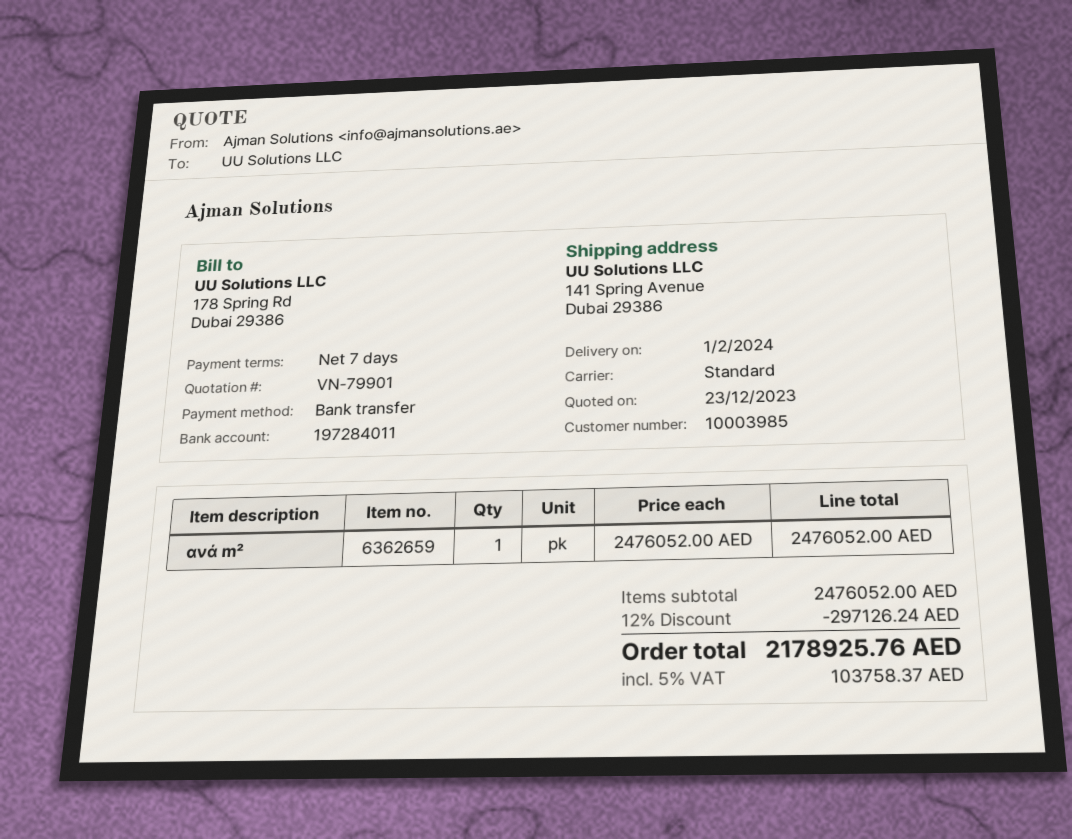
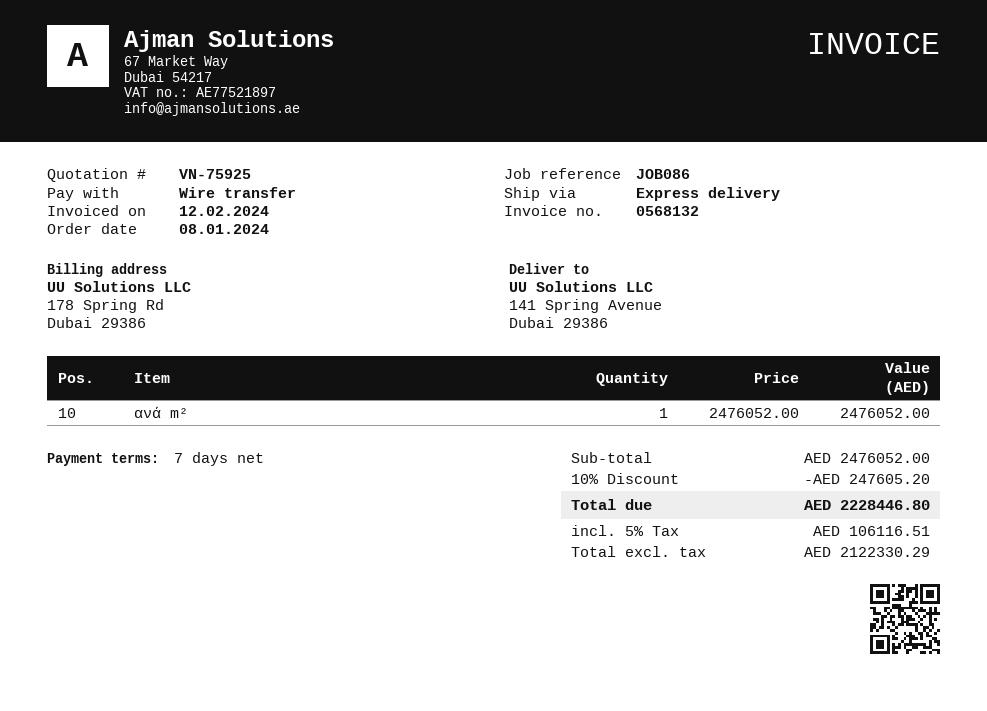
quote number: VN-79901 -> VN-75925
shipping method: standard -> express
discount: 12% = 297126.24 -> 10% = 247605.20
tax: 5% = 103758.37 -> 5% = 106116.51
total: 2178925.76 -> 2228446.80

